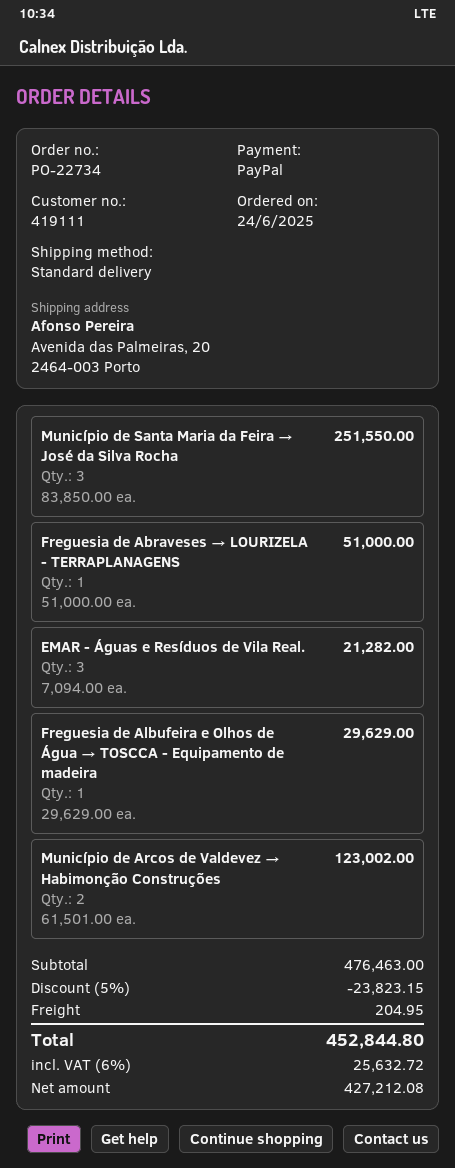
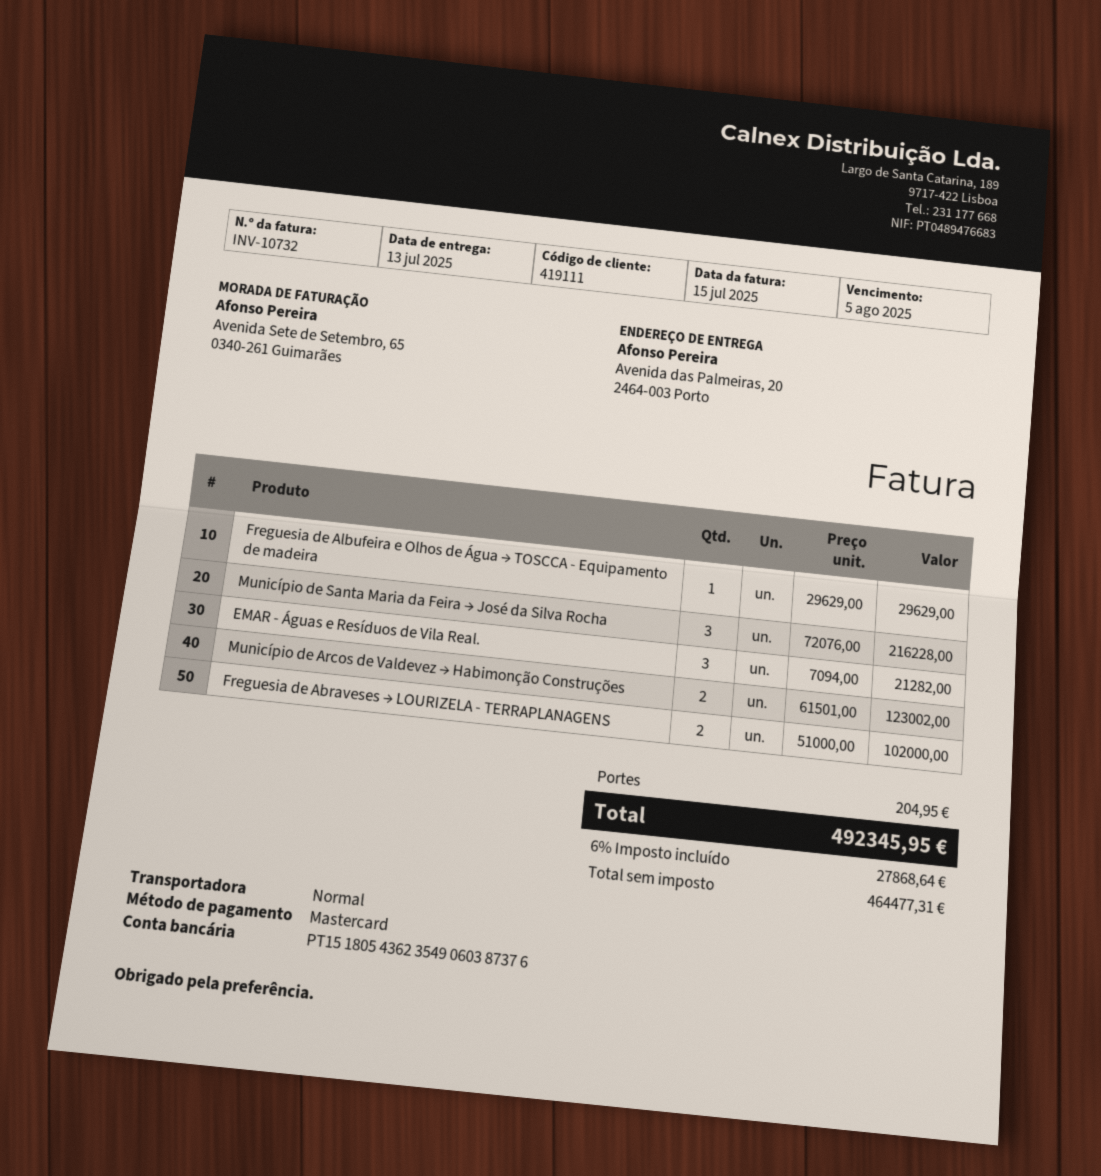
payment method: PayPal -> Mastercard
Município de Santa Maria da Feira → José da Silva Rocha: 3 x 83850.00 = 251550.00 -> 3 x 72076.00 = 216228.00
Freguesia de Abraveses → LOURIZELA - TERRAPLANAGENS: 1 x 51000.00 = 51000.00 -> 2 x 51000.00 = 102000.00
discount: 5% = 23823.15 -> none
net: 427212.08 -> 464477.31
tax: 6% = 25632.72 -> 6% = 27868.64
total: 452844.80 -> 492345.95

